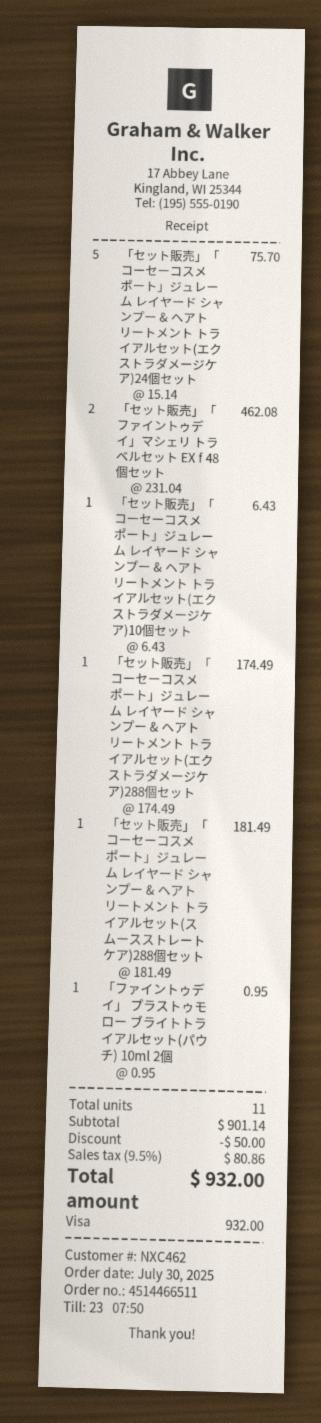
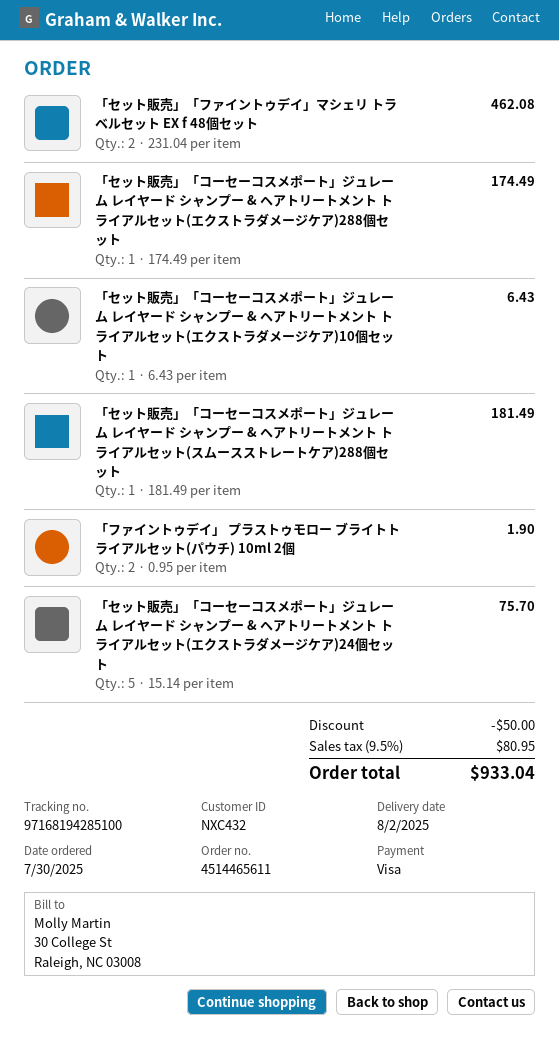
order number: 4514466511 -> 4514465611
customer number: NXC462 -> NXC432
「ファイントゥデイ」 プラストゥモロー ブライトトライアルセット(パウチ) 10ml 2個: 1 x 0.95 = 0.95 -> 2 x 0.95 = 1.90
tax: 9.5% = 80.86 -> 9.5% = 80.95
total: 932.00 -> 933.04

